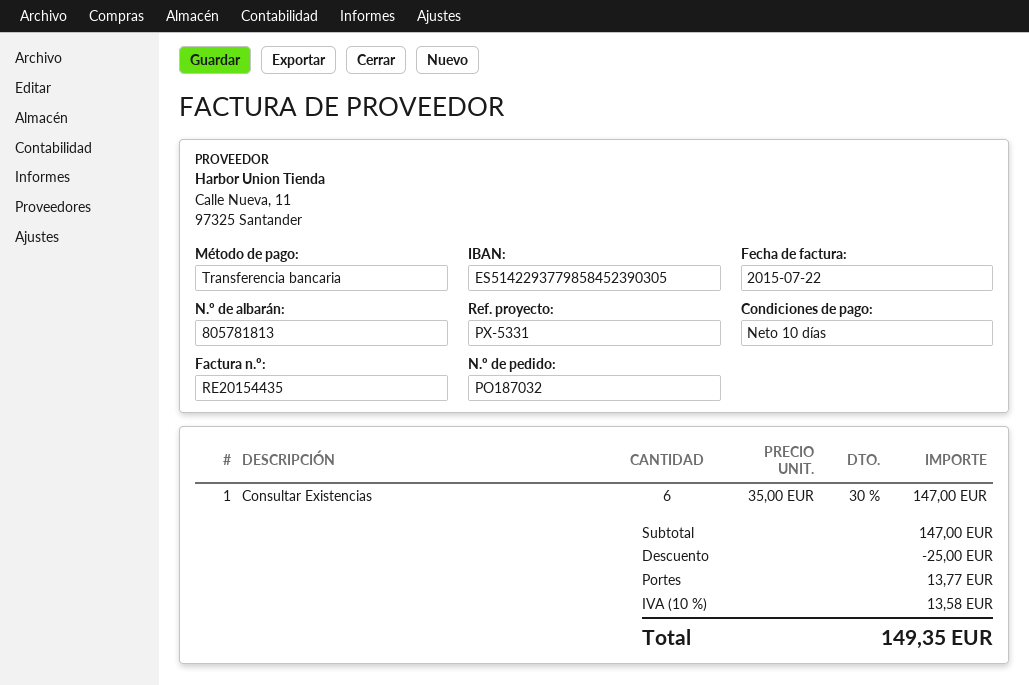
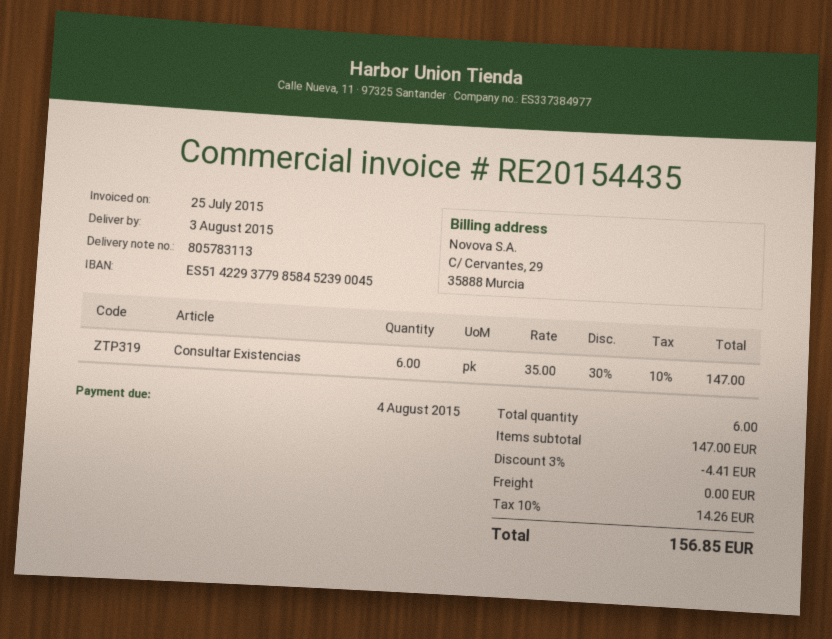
delivery note number: 805781813 -> 805783113
invoice date: 2015-07-22 -> 2015-07-25
bank account: ES5142293779858452390305 -> ES5142293779858452390045
discount: 25.00 -> 4.41
shipping: 13.77 -> 0.00
tax: 10% = 13.58 -> 10% = 14.26
total: 149.35 -> 156.85

